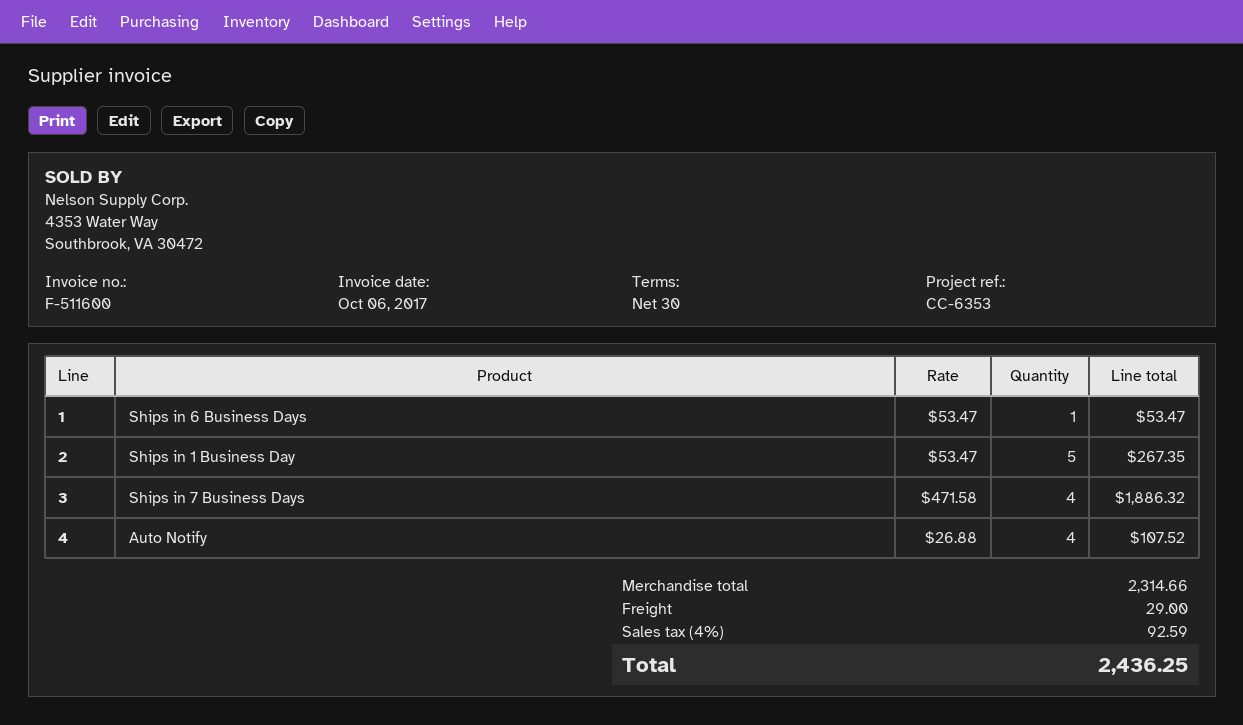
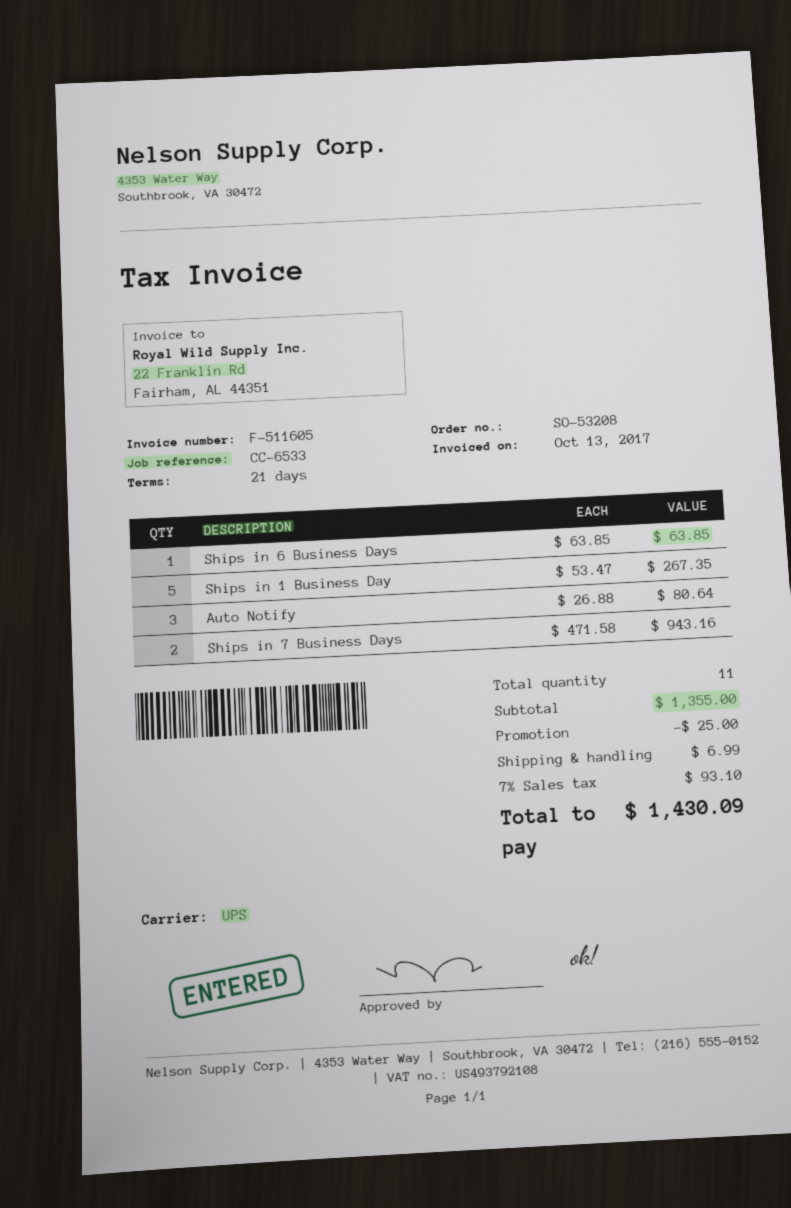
invoice number: F-511600 -> F-511605
invoice date: 2017-10-06 -> 2017-10-13
payment terms: 30 days -> 21 days
reference: CC-6353 -> CC-6533
Ships in 6 Business Days: 1 x 53.47 = 53.47 -> 1 x 63.85 = 63.85
Ships in 7 Business Days: 4 x 471.58 = 1886.32 -> 2 x 471.58 = 943.16
Auto Notify: 4 x 26.88 = 107.52 -> 3 x 26.88 = 80.64
subtotal: 2314.66 -> 1355.00
discount: none -> 25.00
shipping: 29.00 -> 6.99
tax: 4% = 92.59 -> 7% = 93.10
total: 2436.25 -> 1430.09

